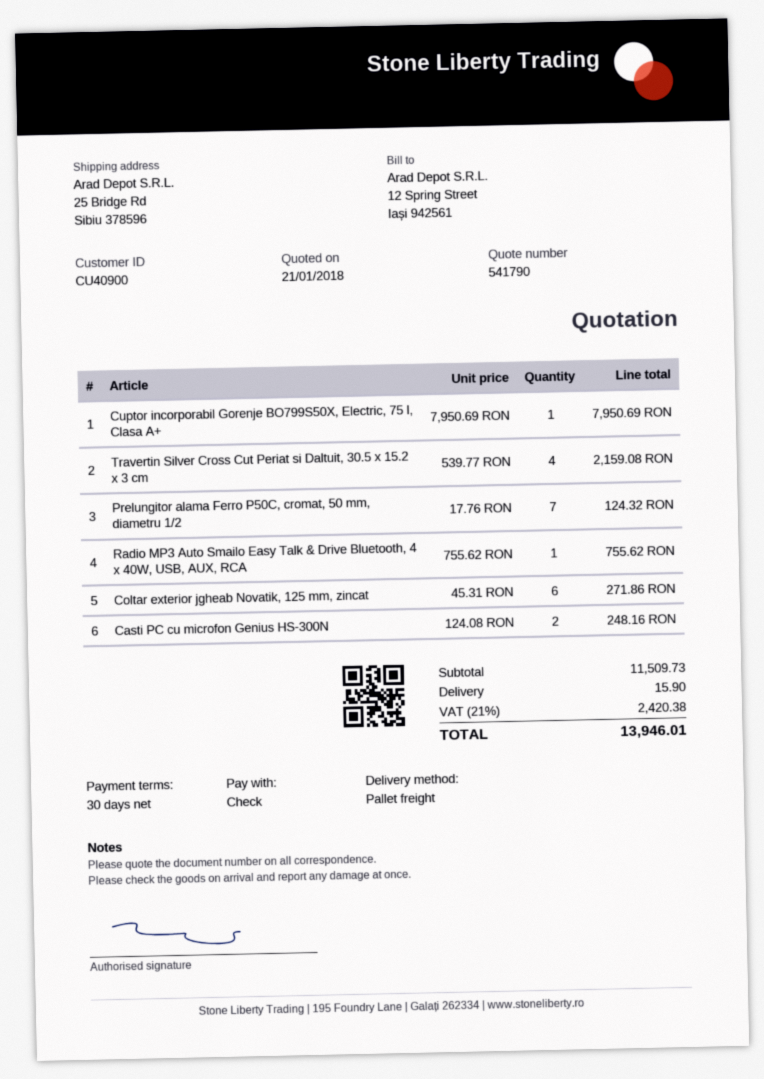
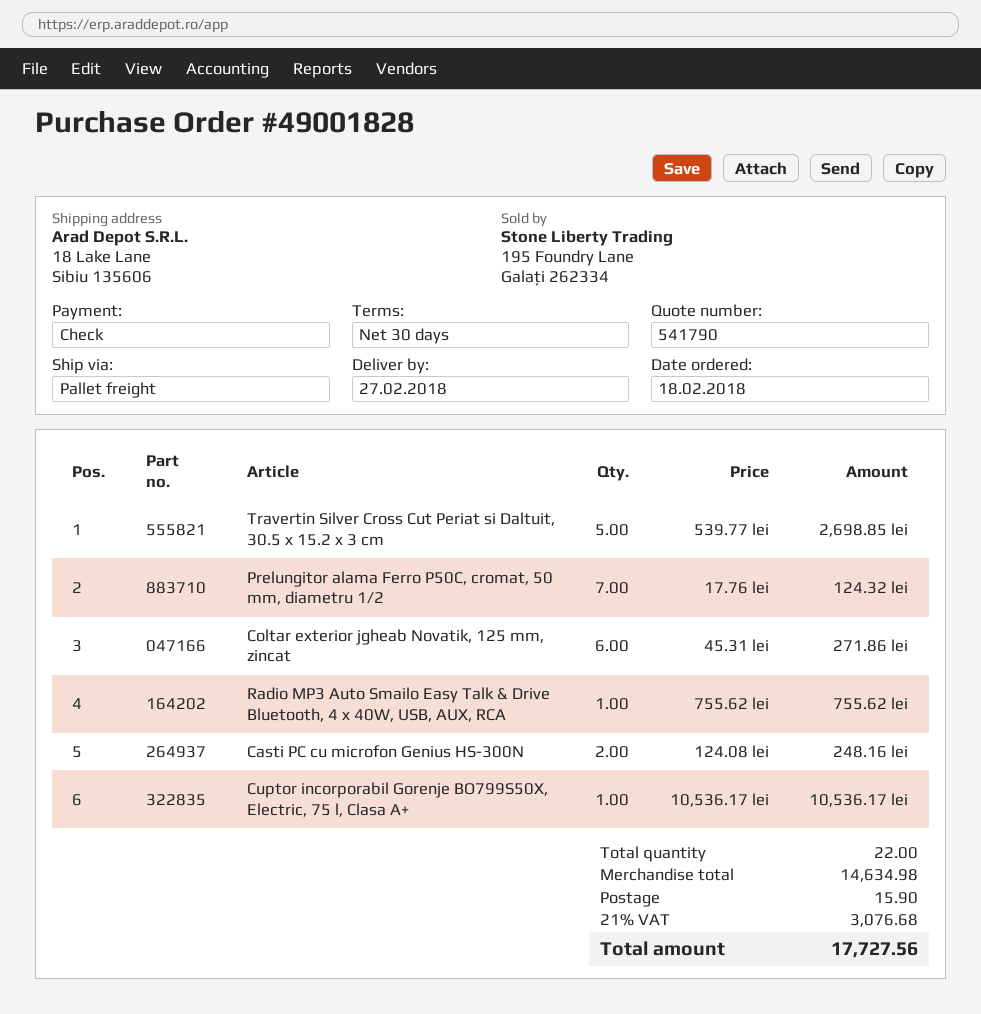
ship to: 25 Bridge Rd, Sibiu 378596 -> 18 Lake Lane, Sibiu 135606
Cuptor incorporabil Gorenje BO799S50X, Electric, 75 l, Clasa A+: 1 x 7950.69 = 7950.69 -> 1 x 10536.17 = 10536.17
Travertin Silver Cross Cut Periat si Daltuit, 30.5 x 15.2 x 3 cm: 4 x 539.77 = 2159.08 -> 5 x 539.77 = 2698.85
subtotal: 11509.73 -> 14634.98
tax: 21% = 2420.38 -> 21% = 3076.68
total: 13946.01 -> 17727.56

